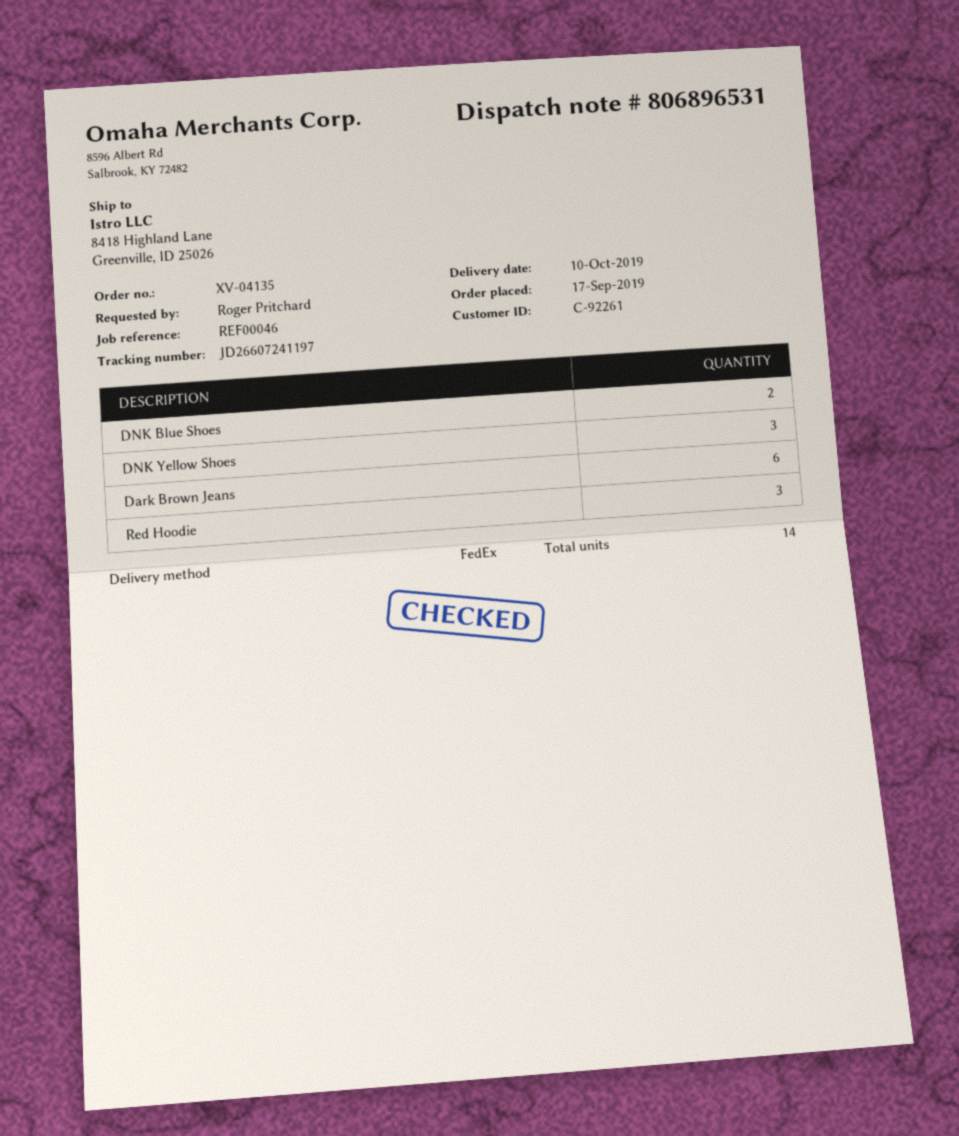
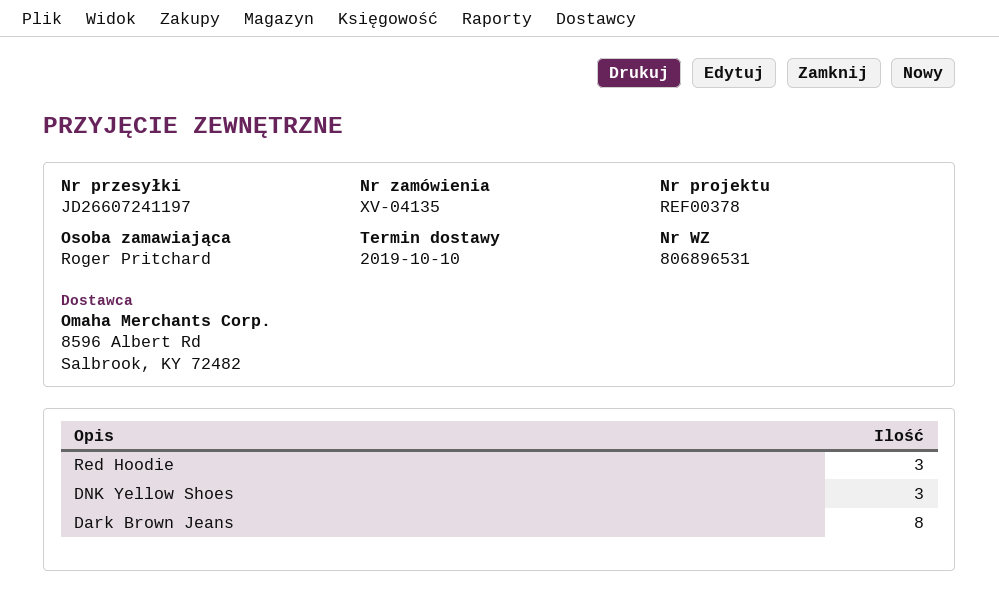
reference: REF00046 -> REF00378
DNK Blue Shoes: 2 -> none
Dark Brown Jeans: 6 -> 8

